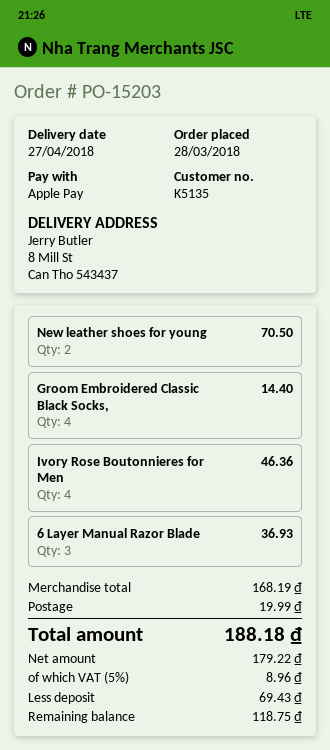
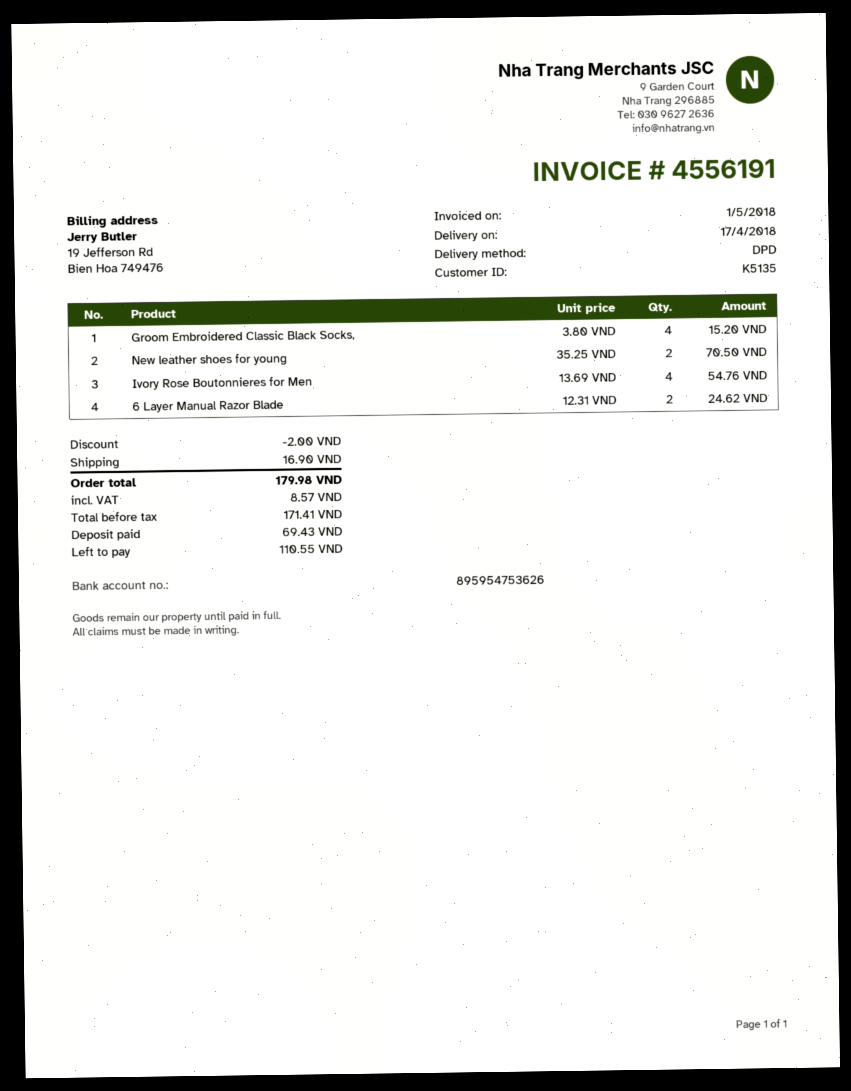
delivery date: 2018-04-27 -> 2018-04-17
Groom Embroidered Classic Black Socks,: 4 for 14.40 -> 4 for 15.20
Ivory Rose Boutonnieres for Men: 4 for 46.36 -> 4 for 54.76
6 Layer Manual Razor Blade: 3 for 36.93 -> 2 for 24.62
discount: none -> 2.00
shipping: 19.99 -> 16.90
net: 179.22 -> 171.41
tax: 8.96 -> 8.57
total: 188.18 -> 179.98
balance: 118.75 -> 110.55

